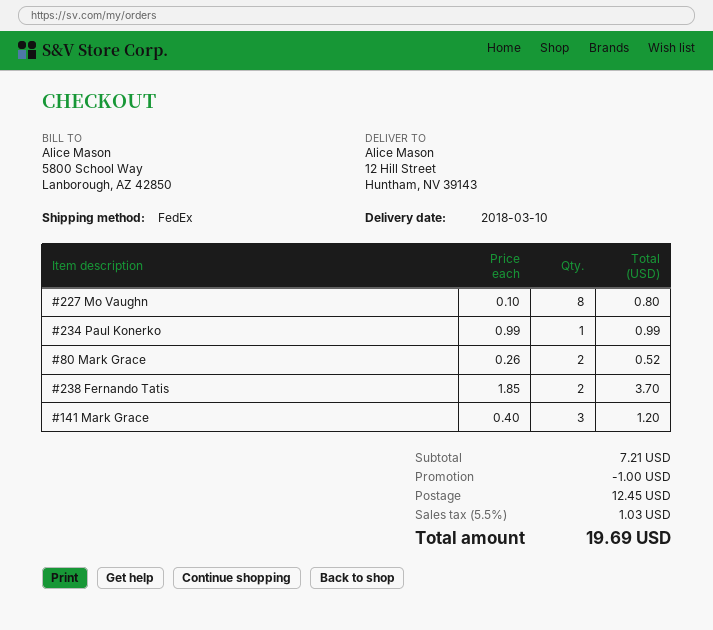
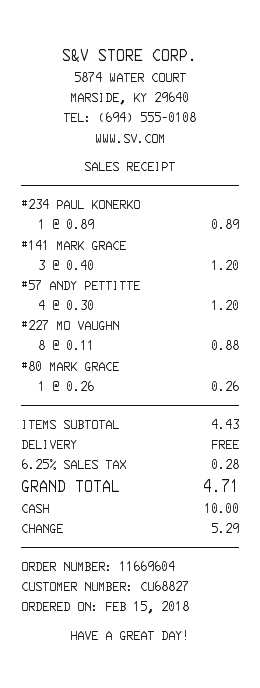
#227 Mo Vaughn: 8 x 0.10 = 0.80 -> 8 x 0.11 = 0.88
#234 Paul Konerko: 1 x 0.99 = 0.99 -> 1 x 0.89 = 0.89
#80 Mark Grace: 2 x 0.26 = 0.52 -> 1 x 0.26 = 0.26
#238 Fernando Tatis: 2 x 1.85 = 3.70 -> none
#57 ANDY PETTITTE: none -> 4 x 0.30 = 1.20
subtotal: 7.21 -> 4.43
discount: 1.00 -> none
shipping: 12.45 -> 0.00
tax: 5.5% = 1.03 -> 6.25% = 0.28
total: 19.69 -> 4.71

